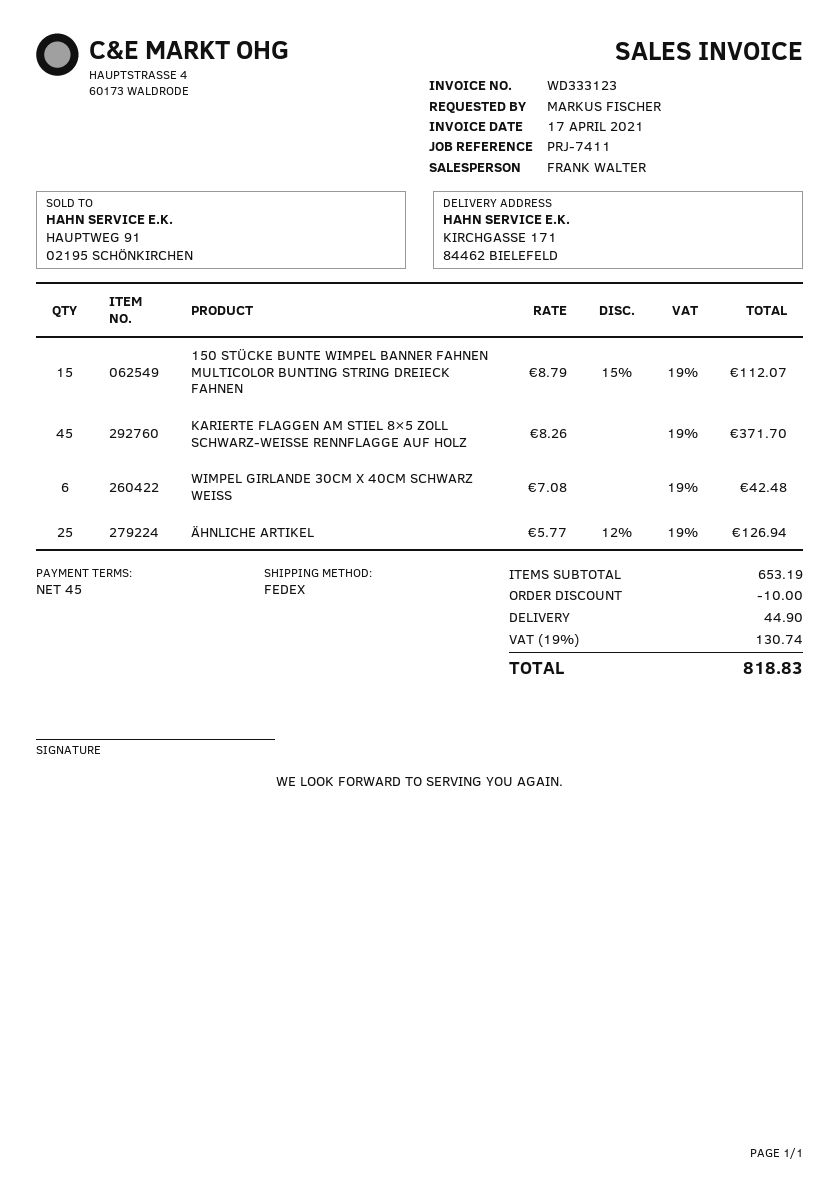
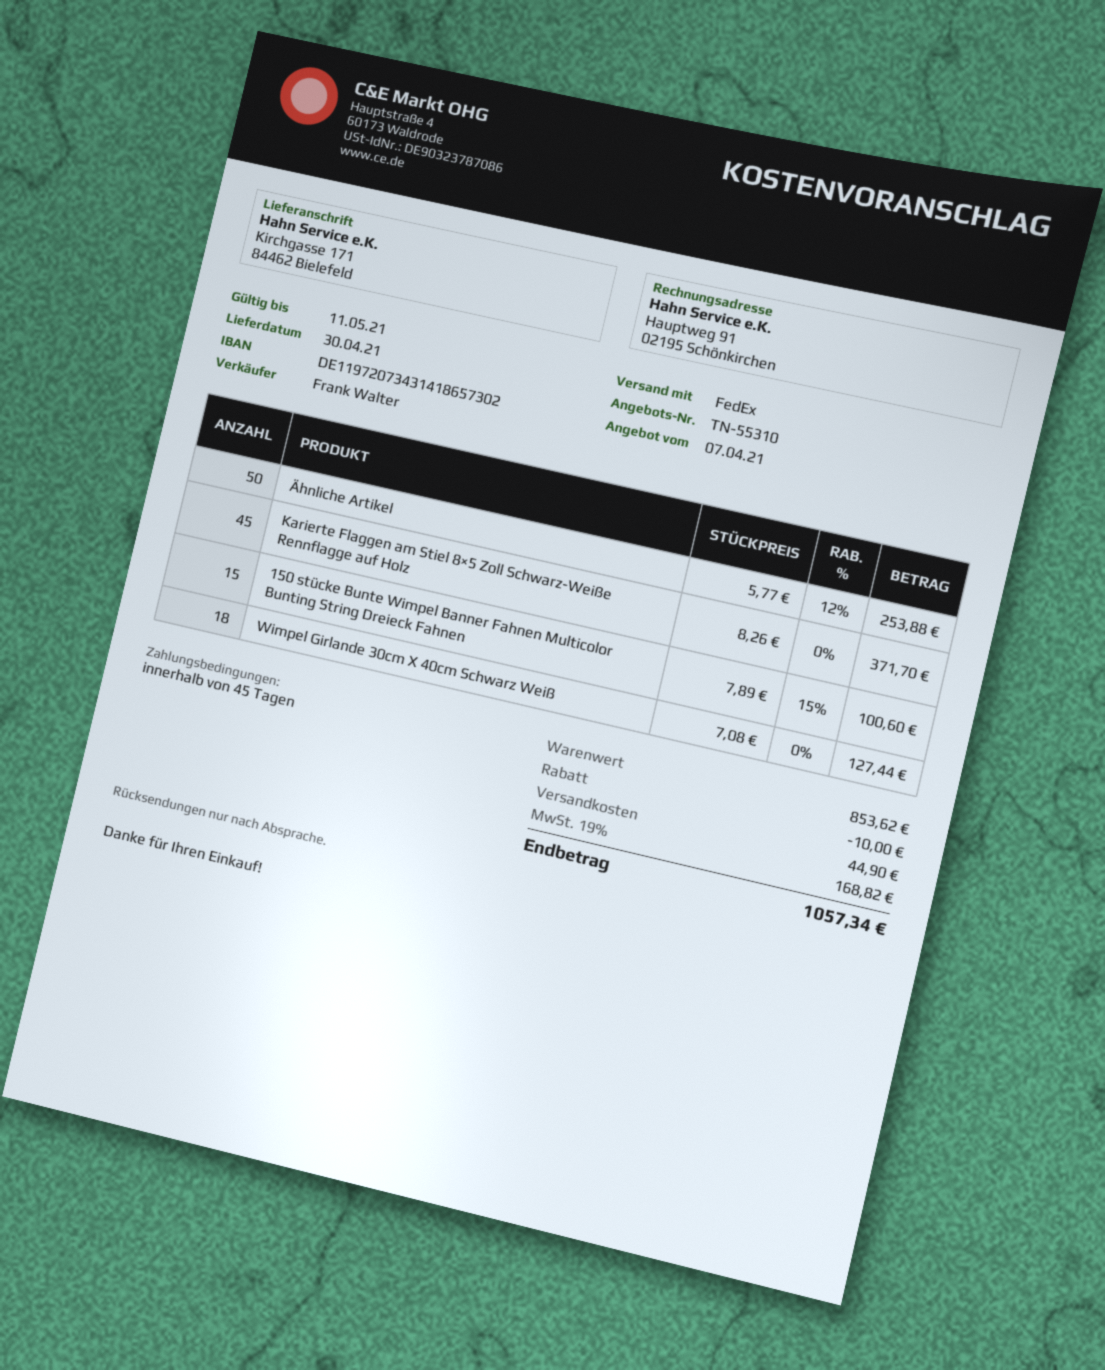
150 STÜCKE BUNTE WIMPEL BANNER FAHNEN MULTICOLOR BUNTING STRING DREIECK FAHNEN: 15 x 8.79 - 15% = 112.07 -> 15 x 7.89 - 15% = 100.60
WIMPEL GIRLANDE 30CM X 40CM SCHWARZ WEISS: 6 x 7.08 = 42.48 -> 18 x 7.08 = 127.44
ÄHNLICHE ARTIKEL: 25 x 5.77 - 12% = 126.94 -> 50 x 5.77 - 12% = 253.88
subtotal: 653.19 -> 853.62
tax: 19% = 130.74 -> 19% = 168.82
total: 818.83 -> 1057.34

